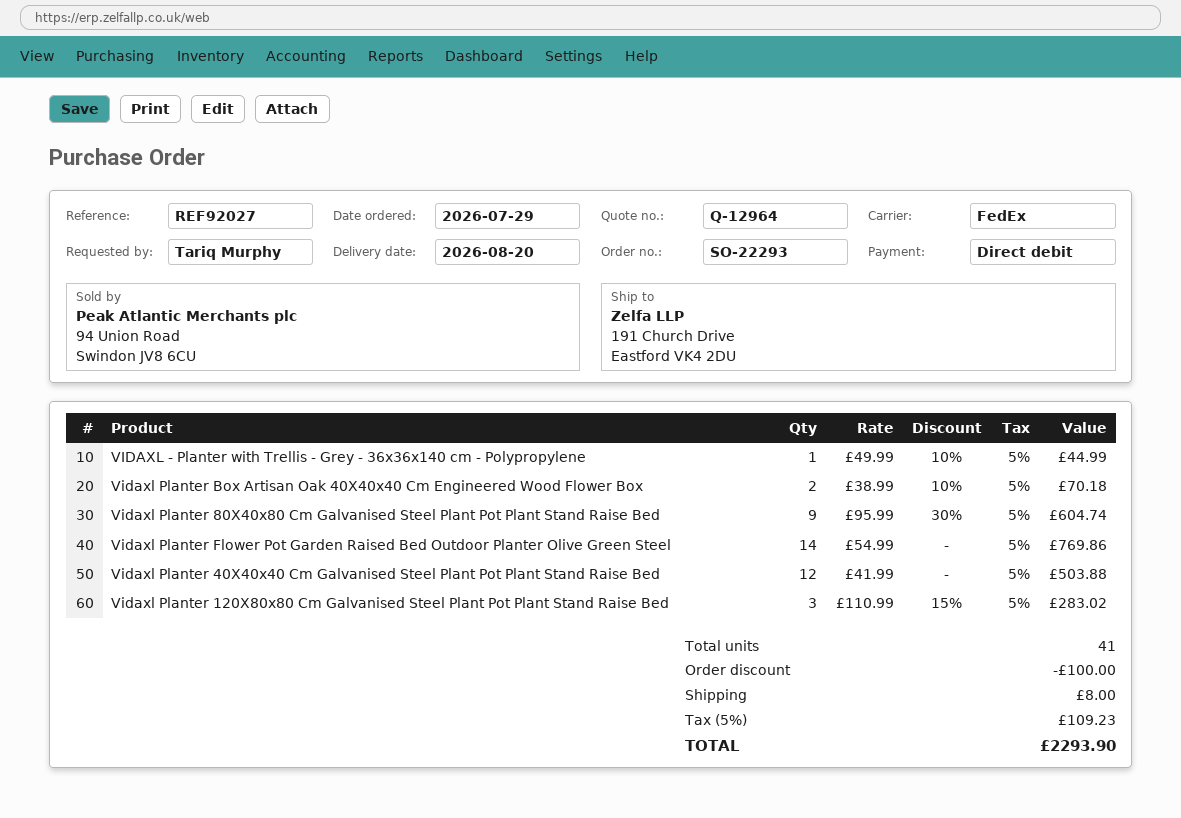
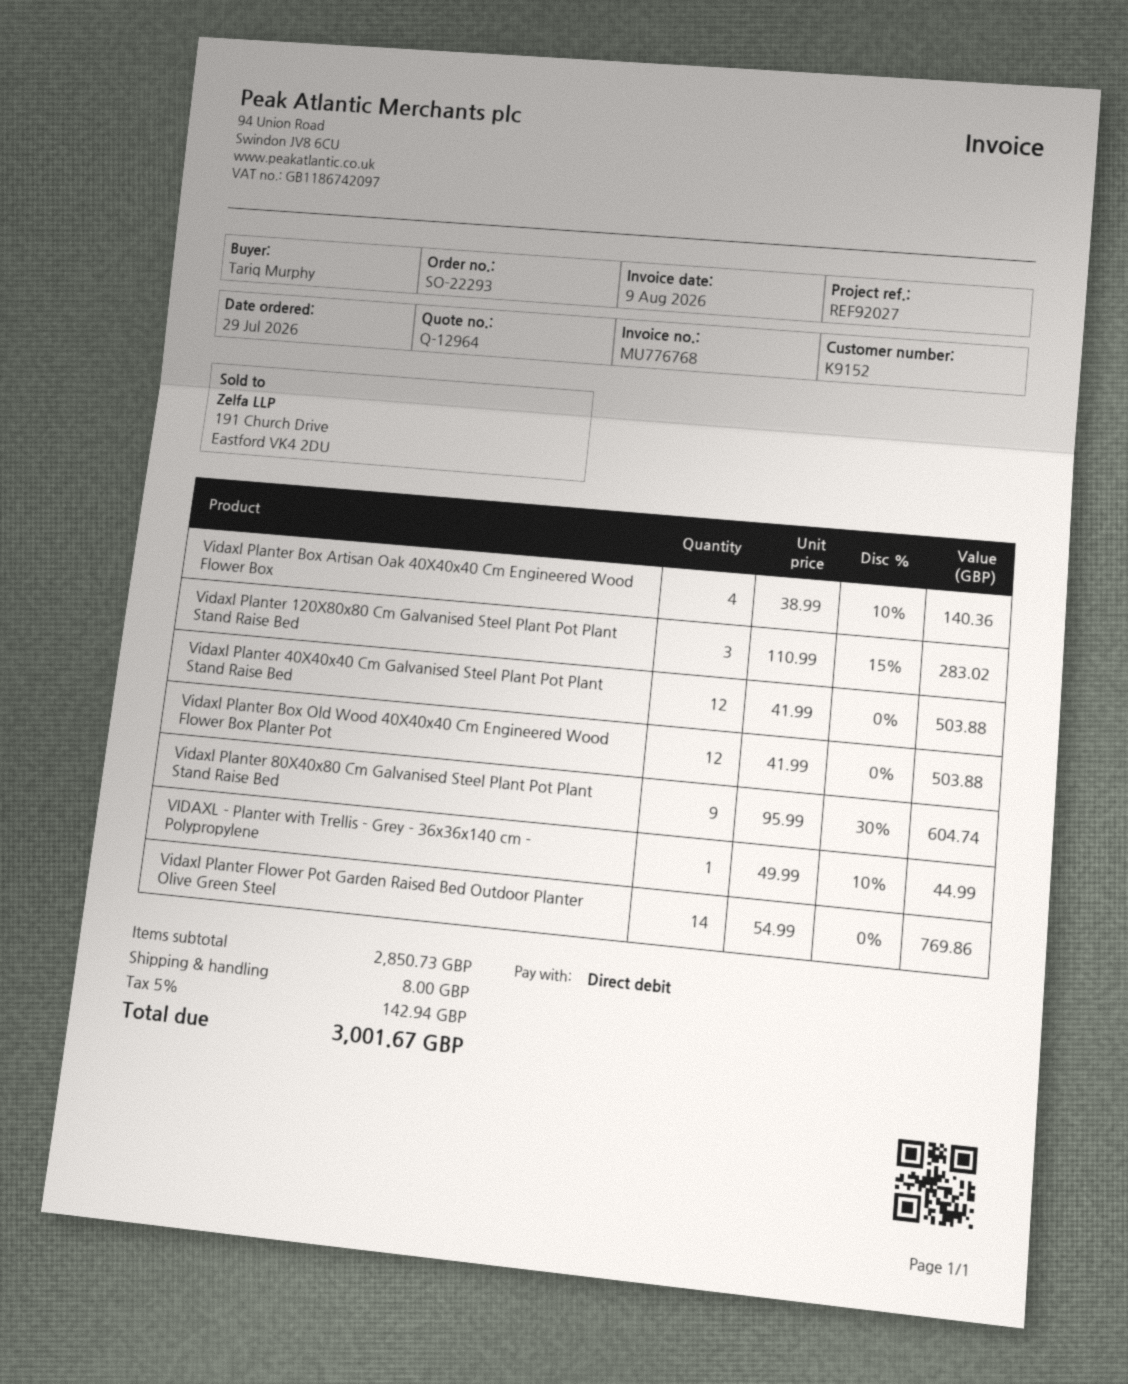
Vidaxl Planter Box Artisan Oak 40X40x40 Cm Engineered Wood Flower Box: 2 x 38.99 - 10% = 70.18 -> 4 x 38.99 - 10% = 140.36
Vidaxl Planter Box Old Wood 40X40x40 Cm Engineered Wood Flower Box Planter Pot: none -> 12 x 41.99 = 503.88
discount: 100.00 -> none
tax: 5% = 109.23 -> 5% = 142.94
total: 2293.90 -> 3001.67

